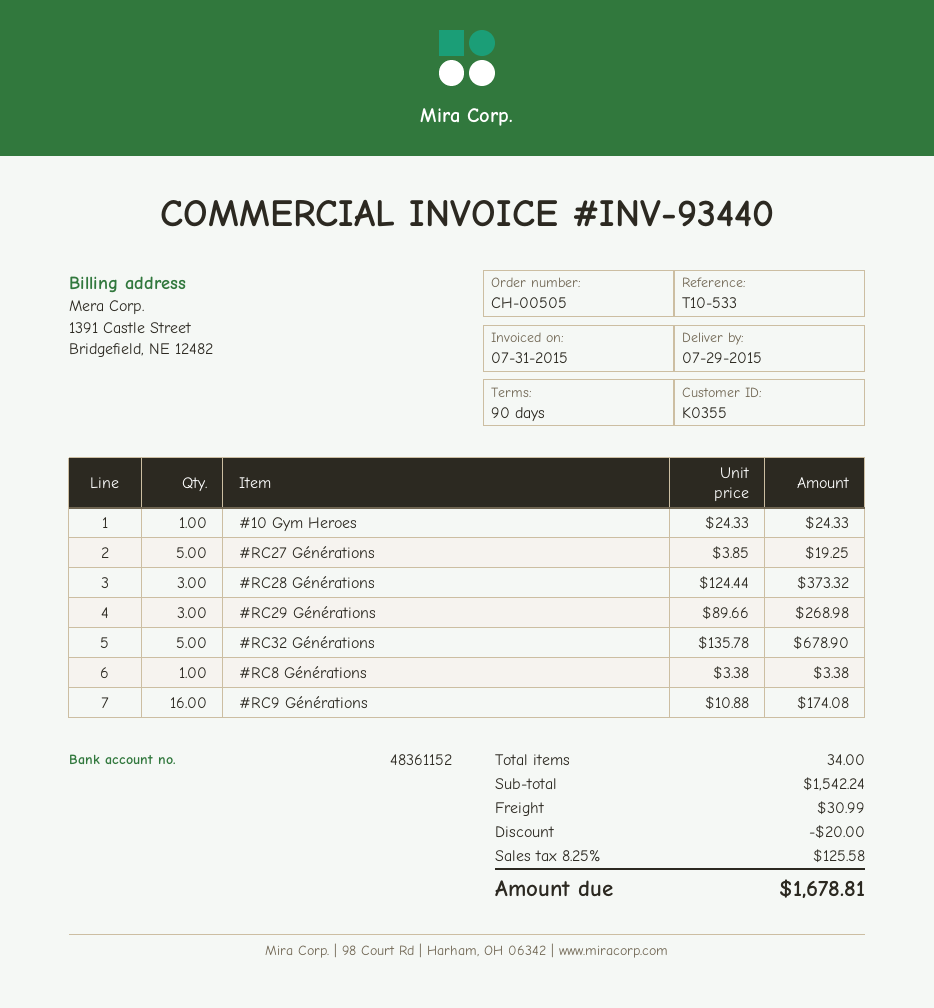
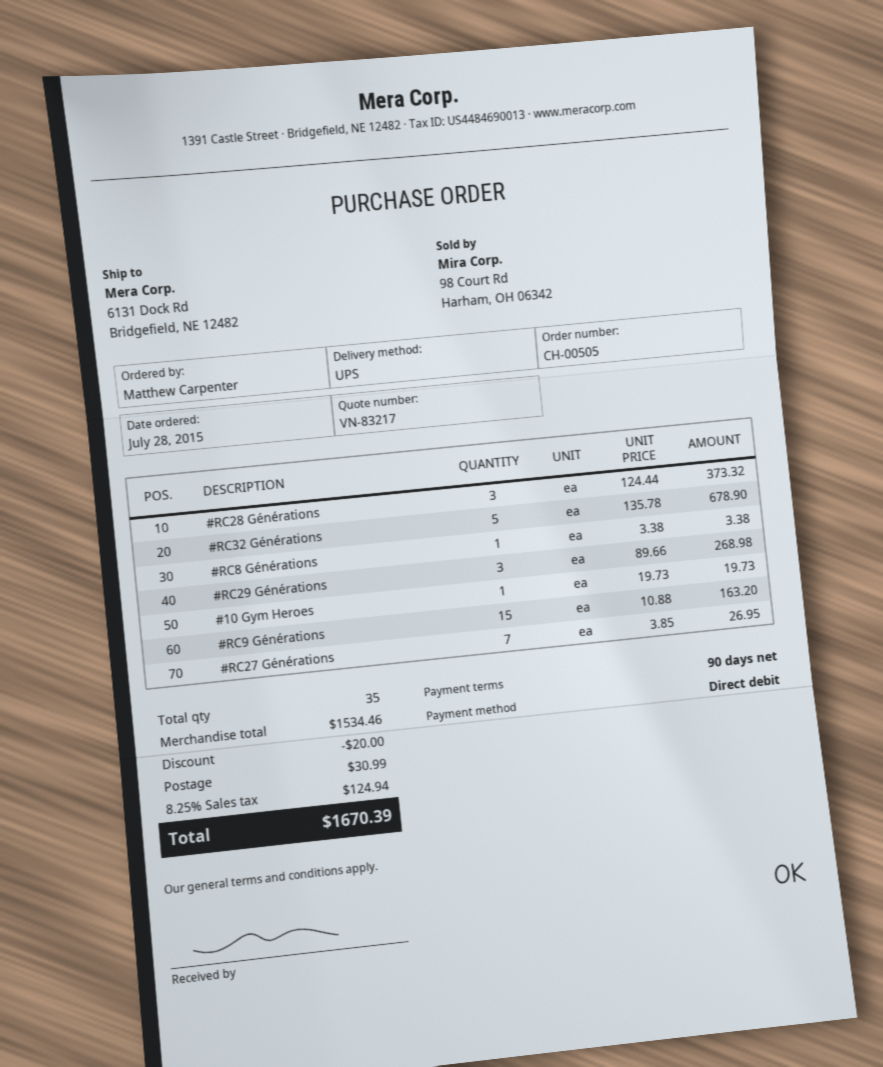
#10 Gym Heroes: 1 x 24.33 = 24.33 -> 1 x 19.73 = 19.73
#RC27 Générations: 5 x 3.85 = 19.25 -> 7 x 3.85 = 26.95
#RC9 Générations: 16 x 10.88 = 174.08 -> 15 x 10.88 = 163.20
total quantity: 34 -> 35
subtotal: 1542.24 -> 1534.46
tax: 8.25% = 125.58 -> 8.25% = 124.94
total: 1678.81 -> 1670.39

